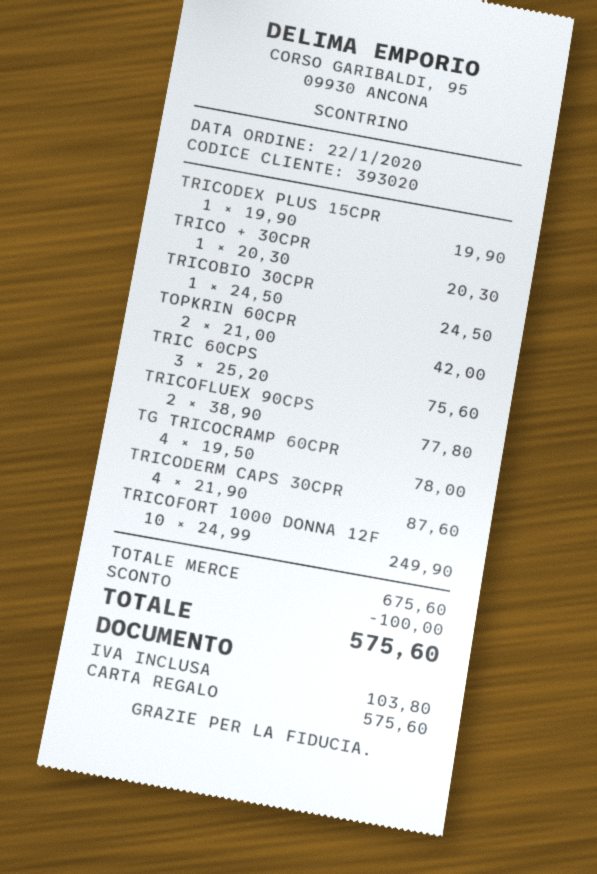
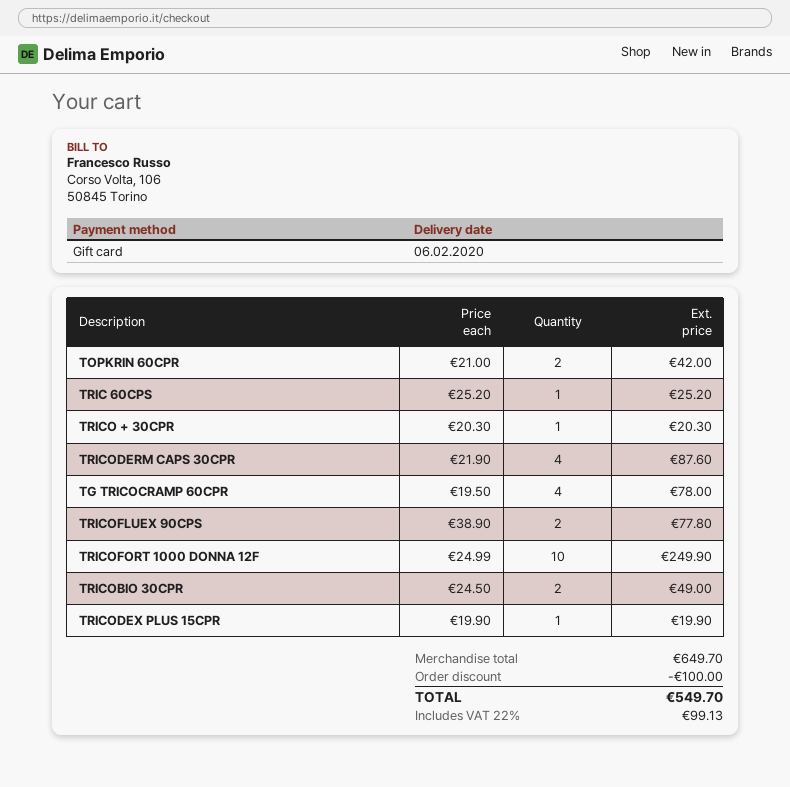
TRICOBIO 30CPR: 1 x 24.50 = 24.50 -> 2 x 24.50 = 49.00
TRIC 60CPS: 3 x 25.20 = 75.60 -> 1 x 25.20 = 25.20
subtotal: 675.60 -> 649.70
tax: 103.80 -> 99.13
total: 575.60 -> 549.70

